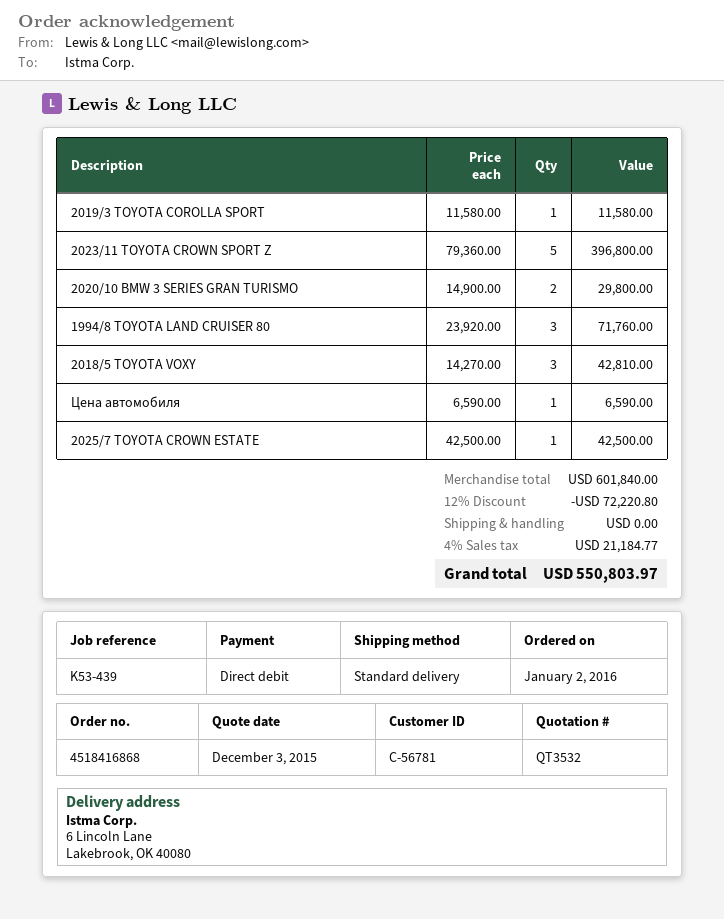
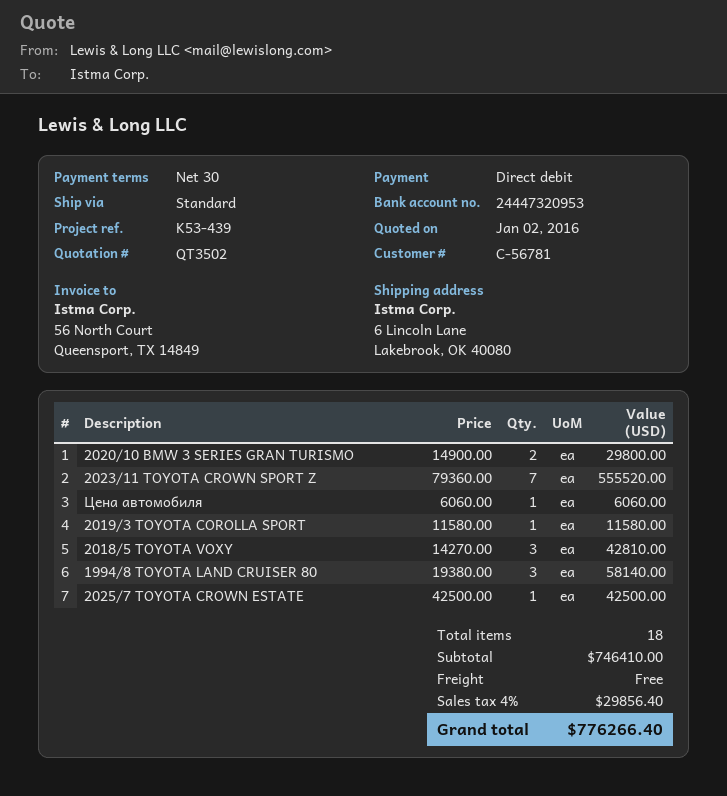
quote number: QT3532 -> QT3502
quote date: 2015-12-03 -> 2016-01-02
2023/11 TOYOTA CROWN SPORT Z: 5 x 79360.00 = 396800.00 -> 7 x 79360.00 = 555520.00
1994/8 TOYOTA LAND CRUISER 80: 3 x 23920.00 = 71760.00 -> 3 x 19380.00 = 58140.00
Цена автомобиля: 1 x 6590.00 = 6590.00 -> 1 x 6060.00 = 6060.00
subtotal: 601840.00 -> 746410.00
discount: 12% = 72220.80 -> none
tax: 4% = 21184.77 -> 4% = 29856.40
total: 550803.97 -> 776266.40

